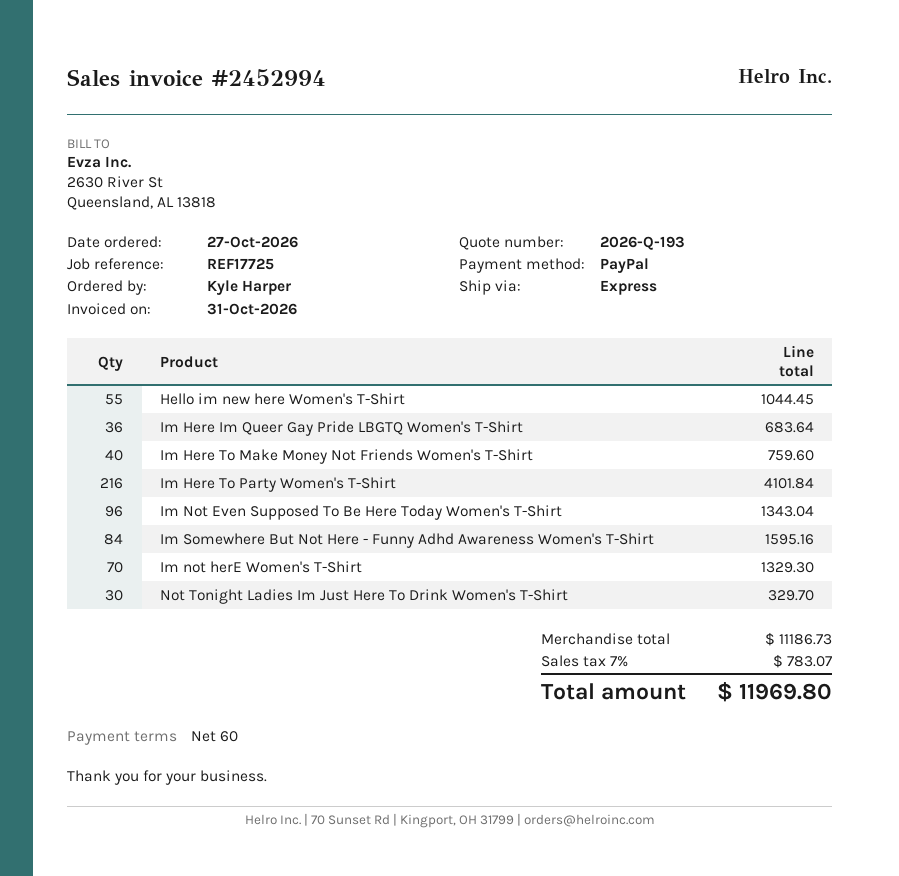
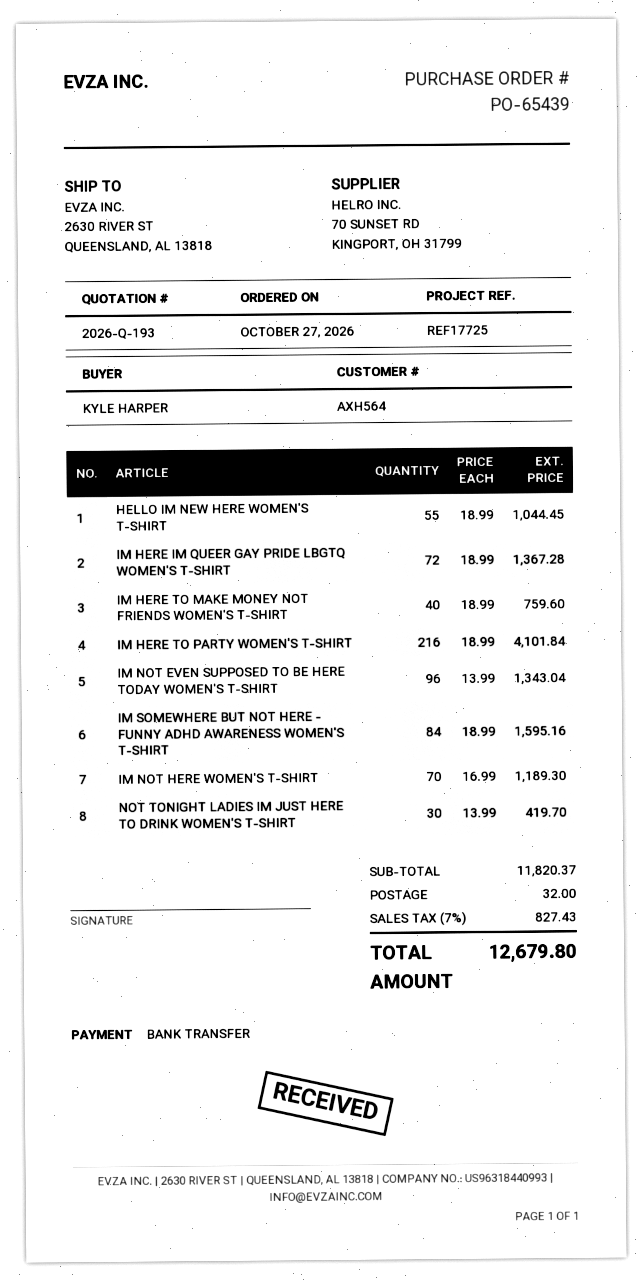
payment method: PayPal -> bank transfer
Im Here Im Queer Gay Pride LBGTQ Women's T-Shirt: 36 for 683.64 -> 72 for 1367.28
Im not herE Women's T-Shirt: 70 for 1329.30 -> 70 for 1189.30
Not Tonight Ladies Im Just Here To Drink Women's T-Shirt: 30 for 329.70 -> 30 for 419.70
subtotal: 11186.73 -> 11820.37
shipping: none -> 32.00
tax: 7% = 783.07 -> 7% = 827.43
total: 11969.80 -> 12679.80

